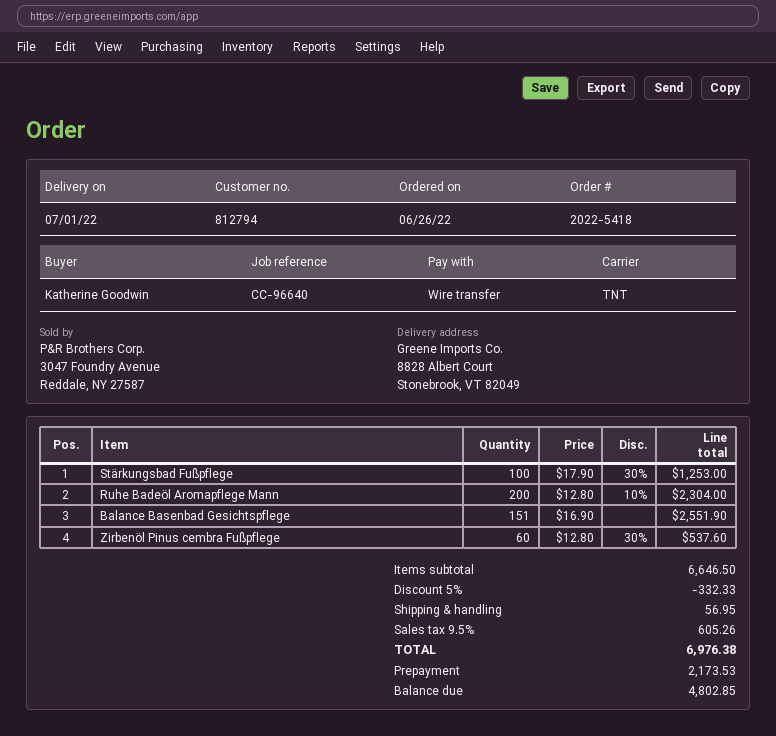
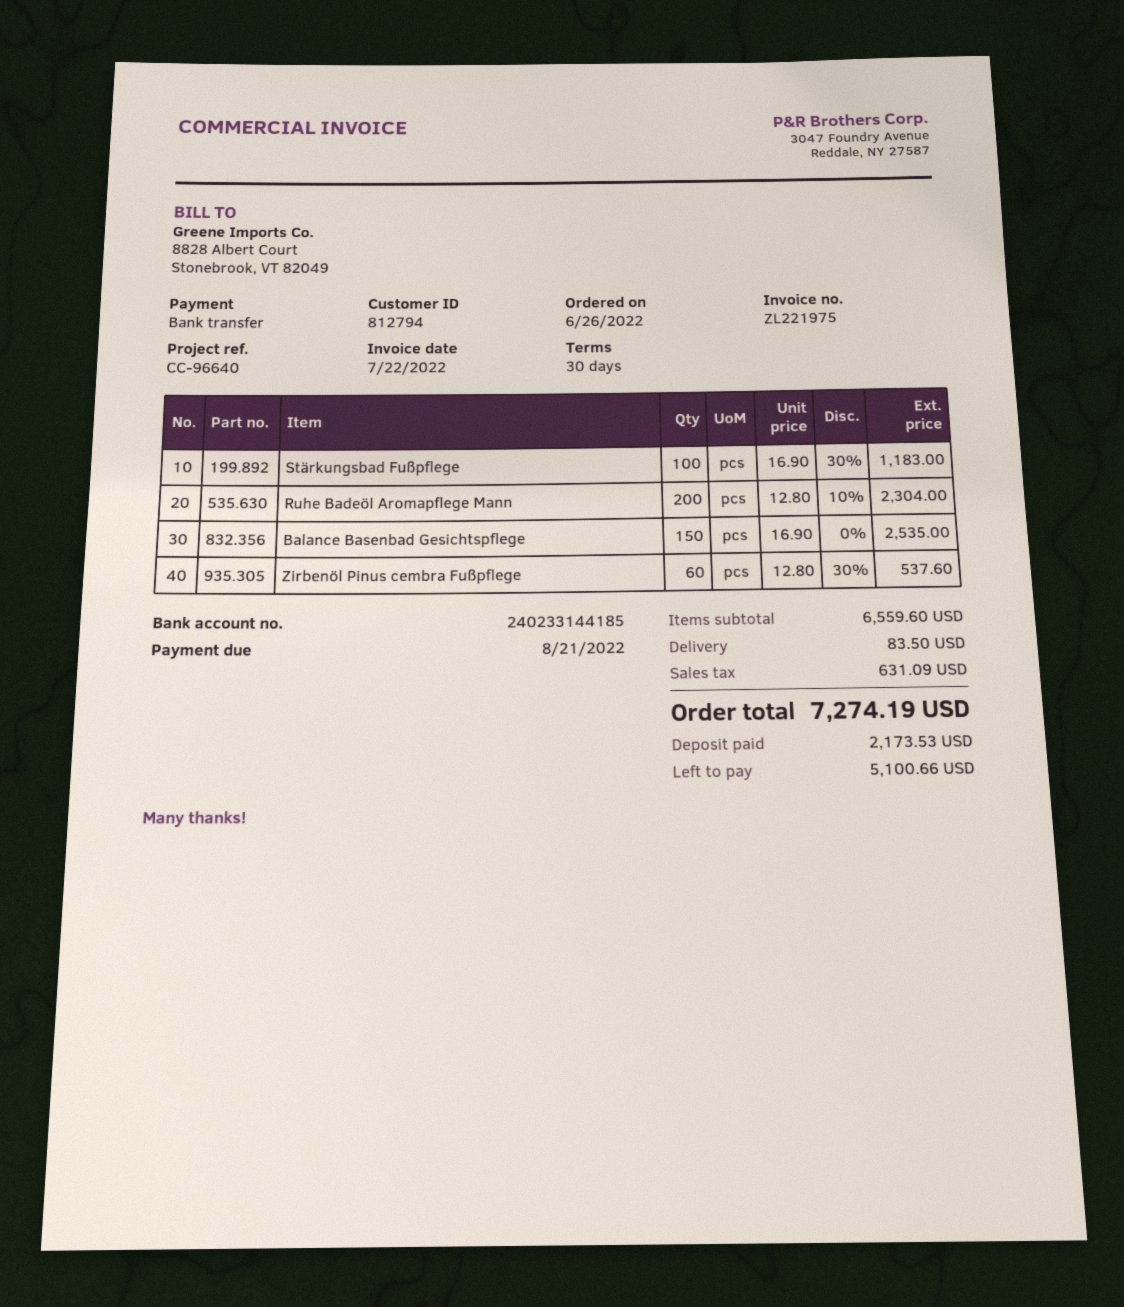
Stärkungsbad Fußpflege: 100 x 17.90 - 30% = 1253.00 -> 100 x 16.90 - 30% = 1183.00
Balance Basenbad Gesichtspflege: 151 x 16.90 = 2551.90 -> 150 x 16.90 = 2535.00
subtotal: 6646.50 -> 6559.60
discount: 5% = 332.33 -> none
shipping: 56.95 -> 83.50
tax: 605.26 -> 631.09
total: 6976.38 -> 7274.19
balance: 4802.85 -> 5100.66

